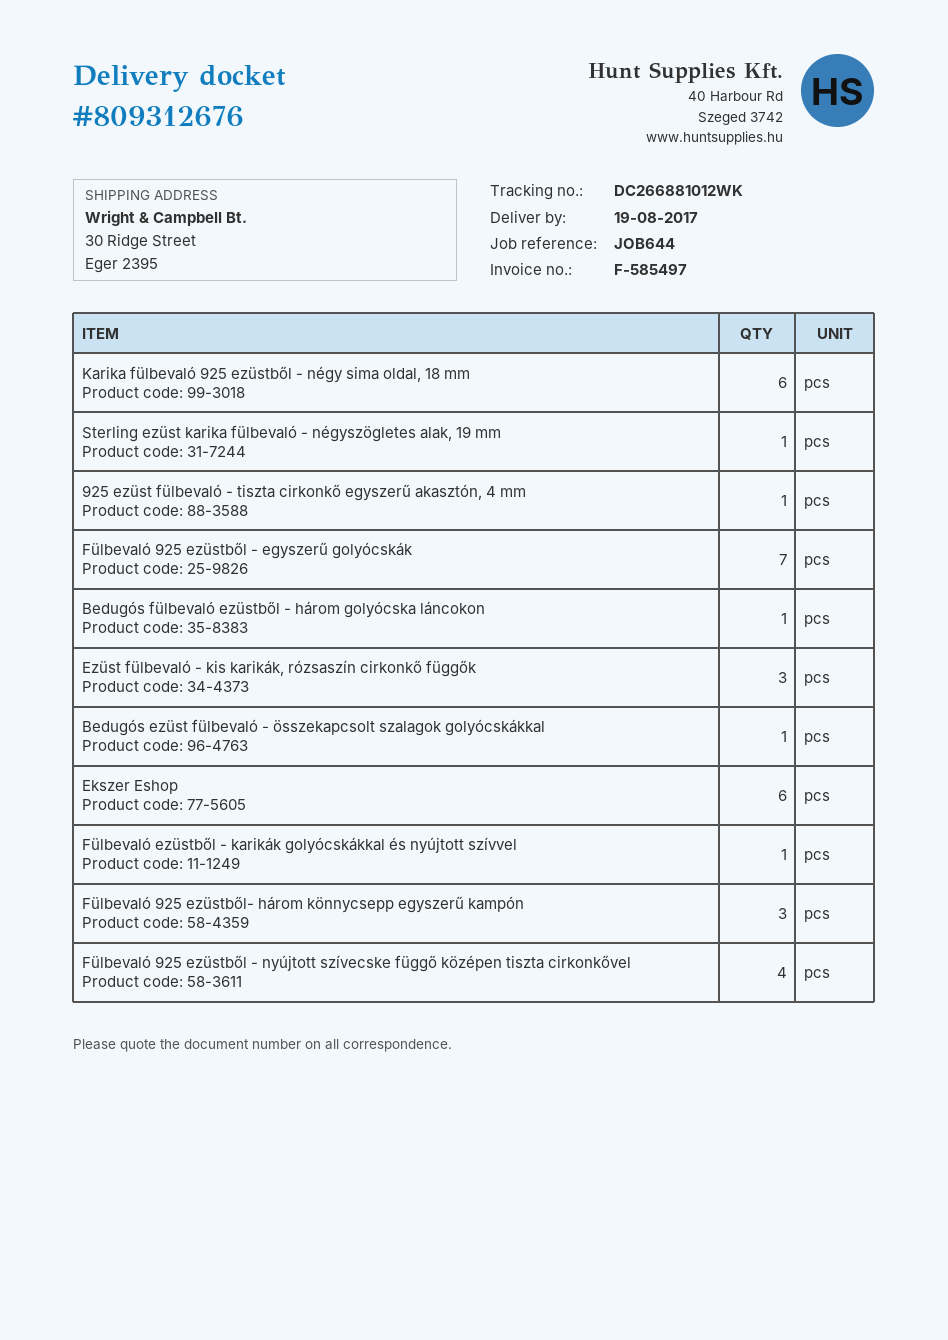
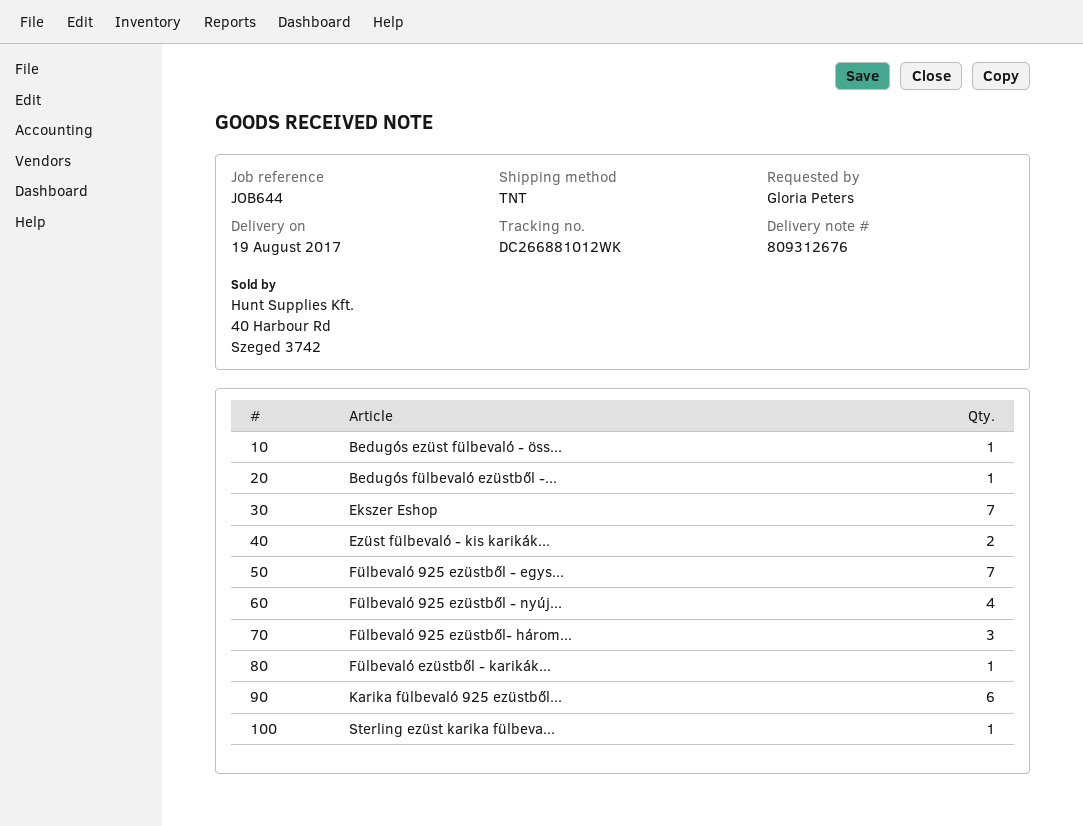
925 ezüst fülbevaló - tiszta cirkonkő egyszerű akasztón, 4 mm: 1 -> none
Ezüst fülbevaló - kis karikák, rózsaszín cirkonkő függők: 3 -> 2
Ekszer Eshop: 6 -> 7

